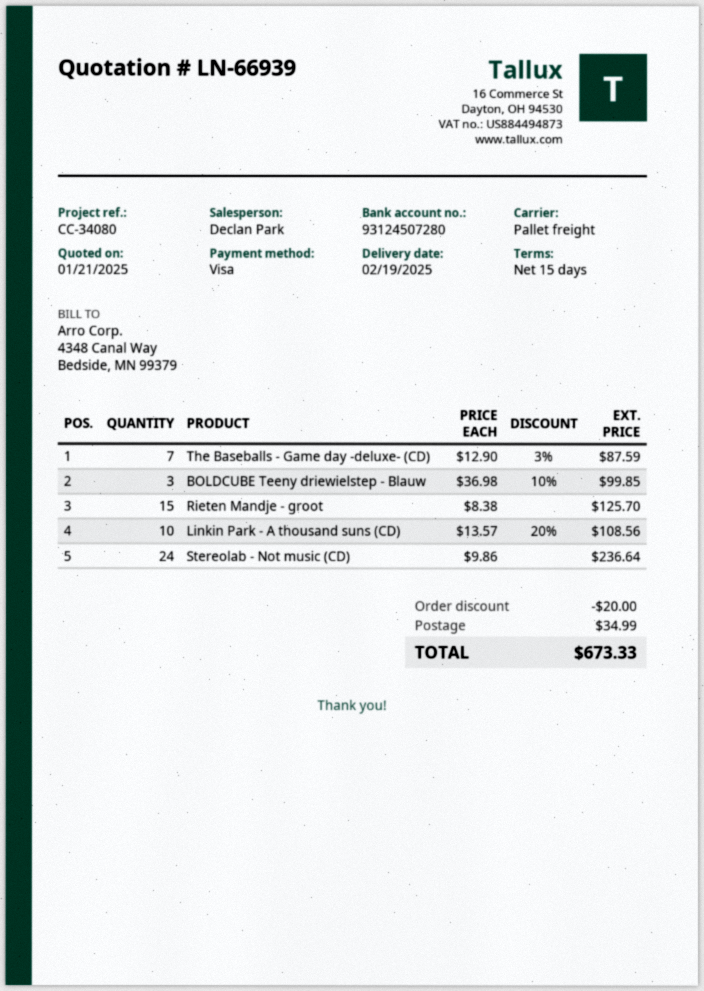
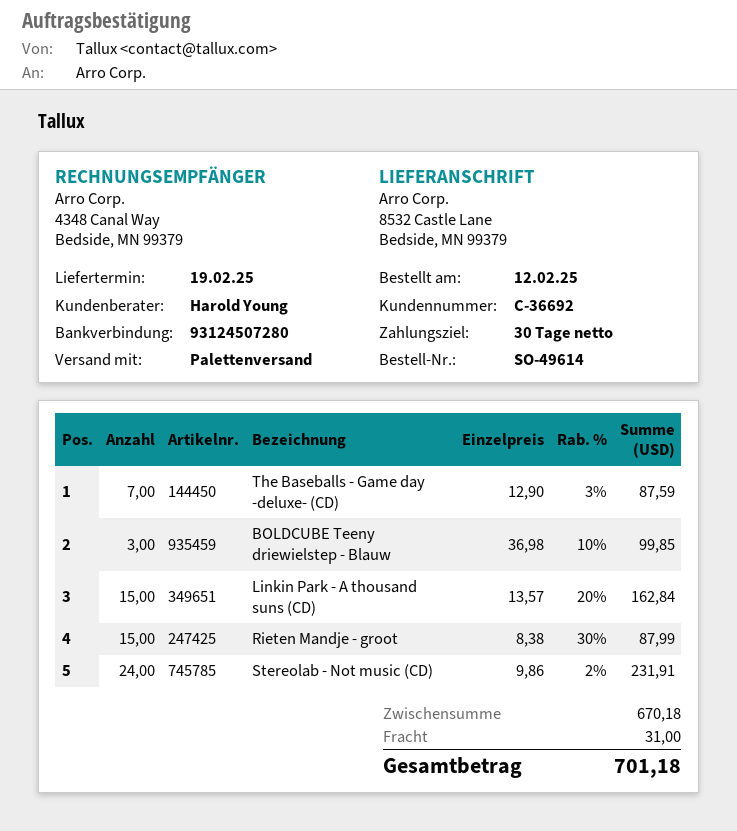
payment terms: 15 days -> 30 days
sales rep: Declan Park -> Harold Young
Rieten Mandje - groot: 15 x 8.38 = 125.70 -> 15 x 8.38 - 30% = 87.99
Linkin Park - A thousand suns (CD): 10 x 13.57 - 20% = 108.56 -> 15 x 13.57 - 20% = 162.84
Stereolab - Not music (CD): 24 x 9.86 = 236.64 -> 24 x 9.86 - 2% = 231.91
discount: 20.00 -> none
shipping: 34.99 -> 31.00
total: 673.33 -> 701.18

